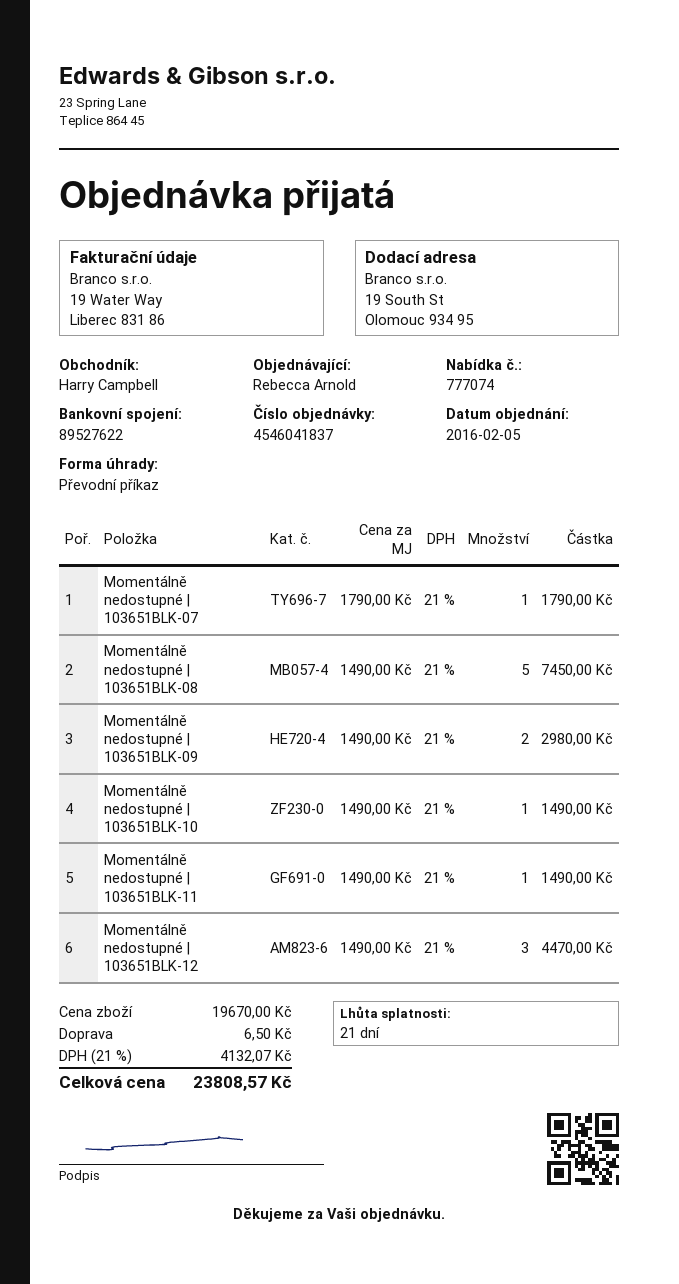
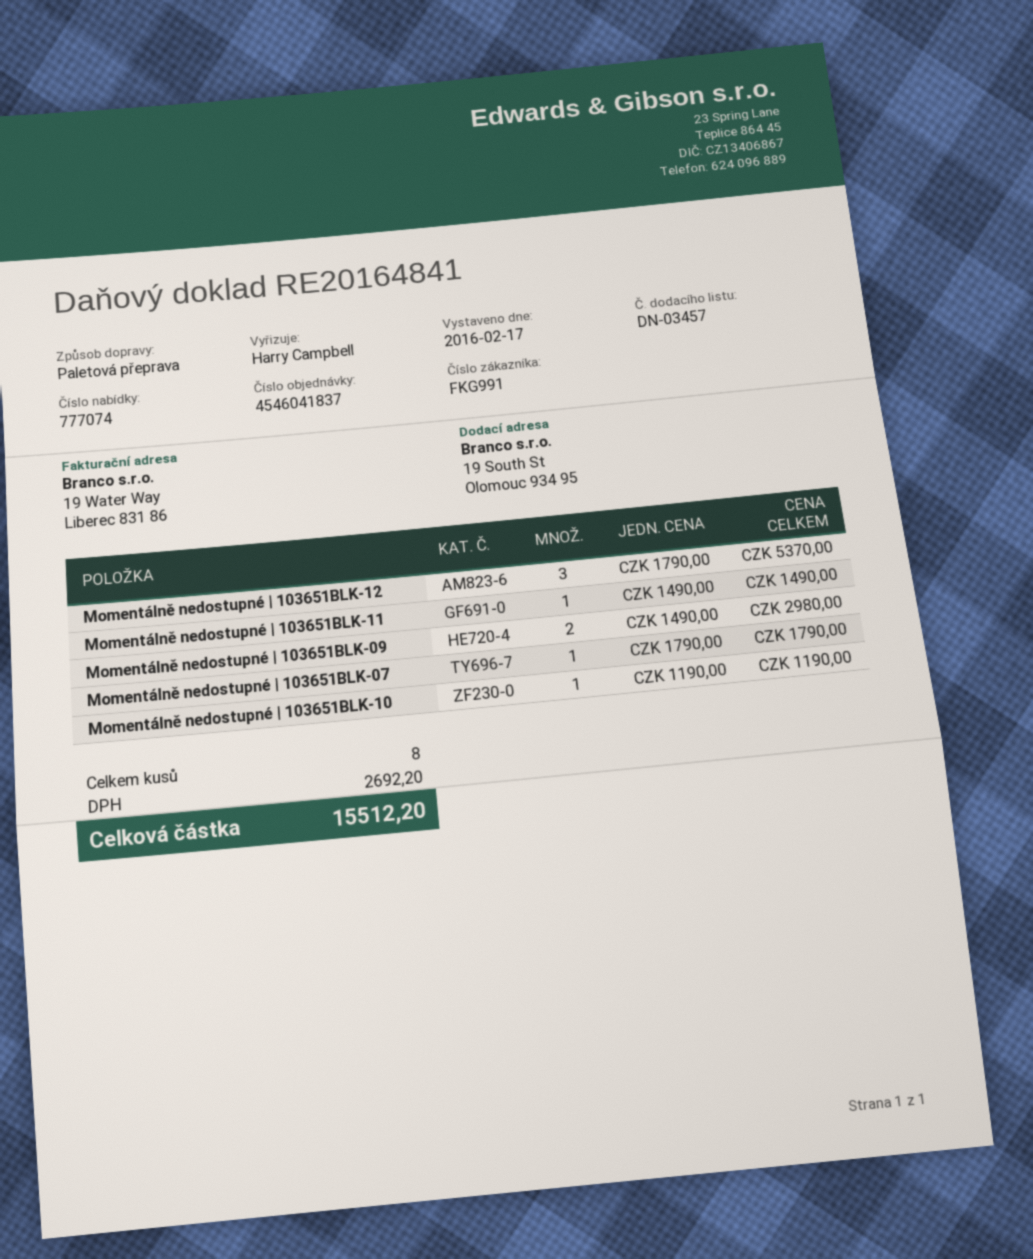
Momentálně nedostupné | 103651BLK-08: 5 x 1490.00 = 7450.00 -> none
Momentálně nedostupné | 103651BLK-10: 1 x 1490.00 = 1490.00 -> 1 x 1190.00 = 1190.00
Momentálně nedostupné | 103651BLK-12: 3 x 1490.00 = 4470.00 -> 3 x 1790.00 = 5370.00
shipping: 6.50 -> none
tax: 4132.07 -> 2692.20
total: 23808.57 -> 15512.20

